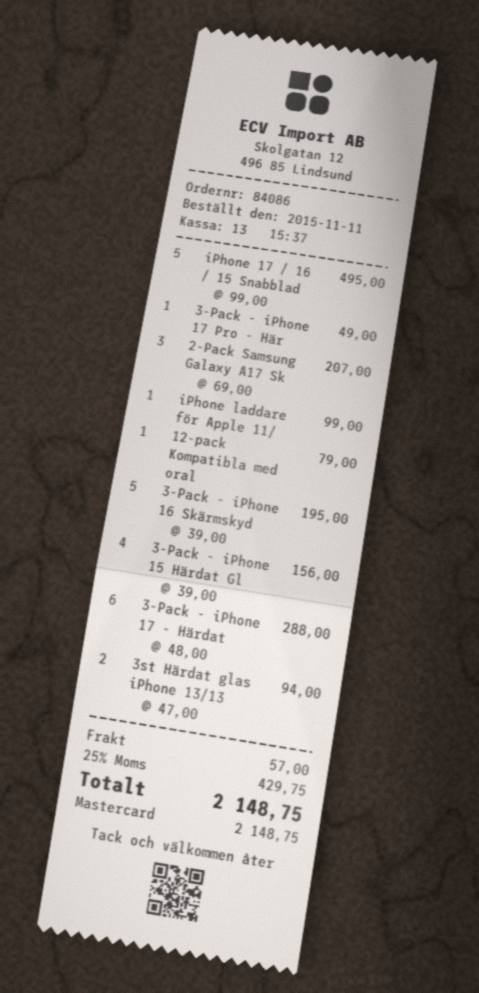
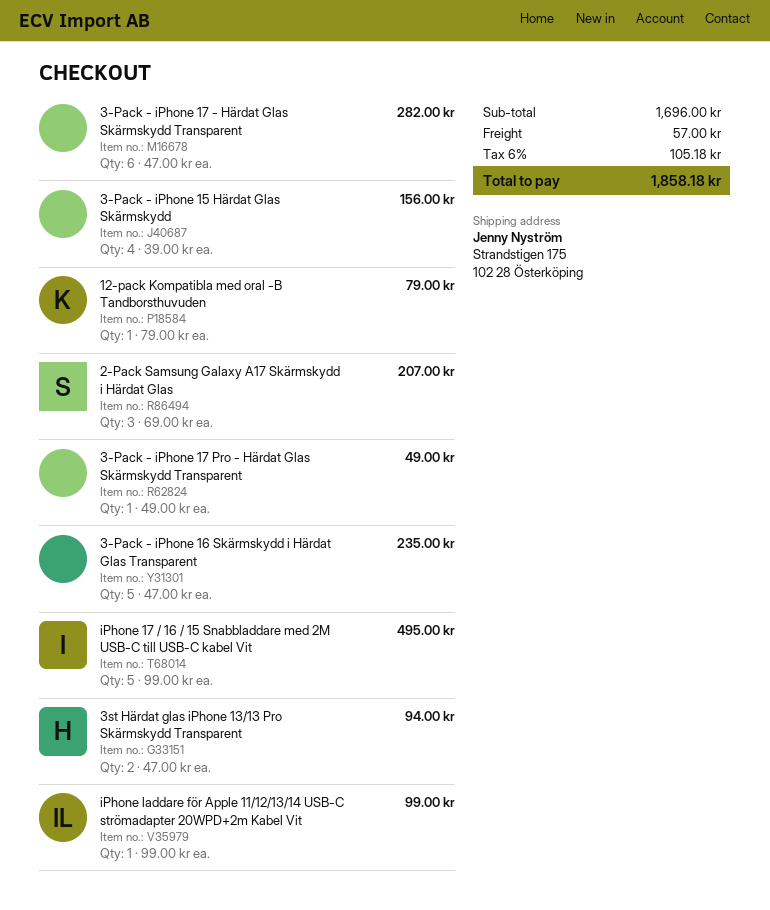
3-Pack - iPhone 16 Skärmskyd: 5 x 39.00 = 195.00 -> 5 x 47.00 = 235.00
3-Pack - iPhone 17 - Härdat: 6 x 48.00 = 288.00 -> 6 x 47.00 = 282.00
tax: 25% = 429.75 -> 6% = 105.18
total: 2148.75 -> 1858.18

